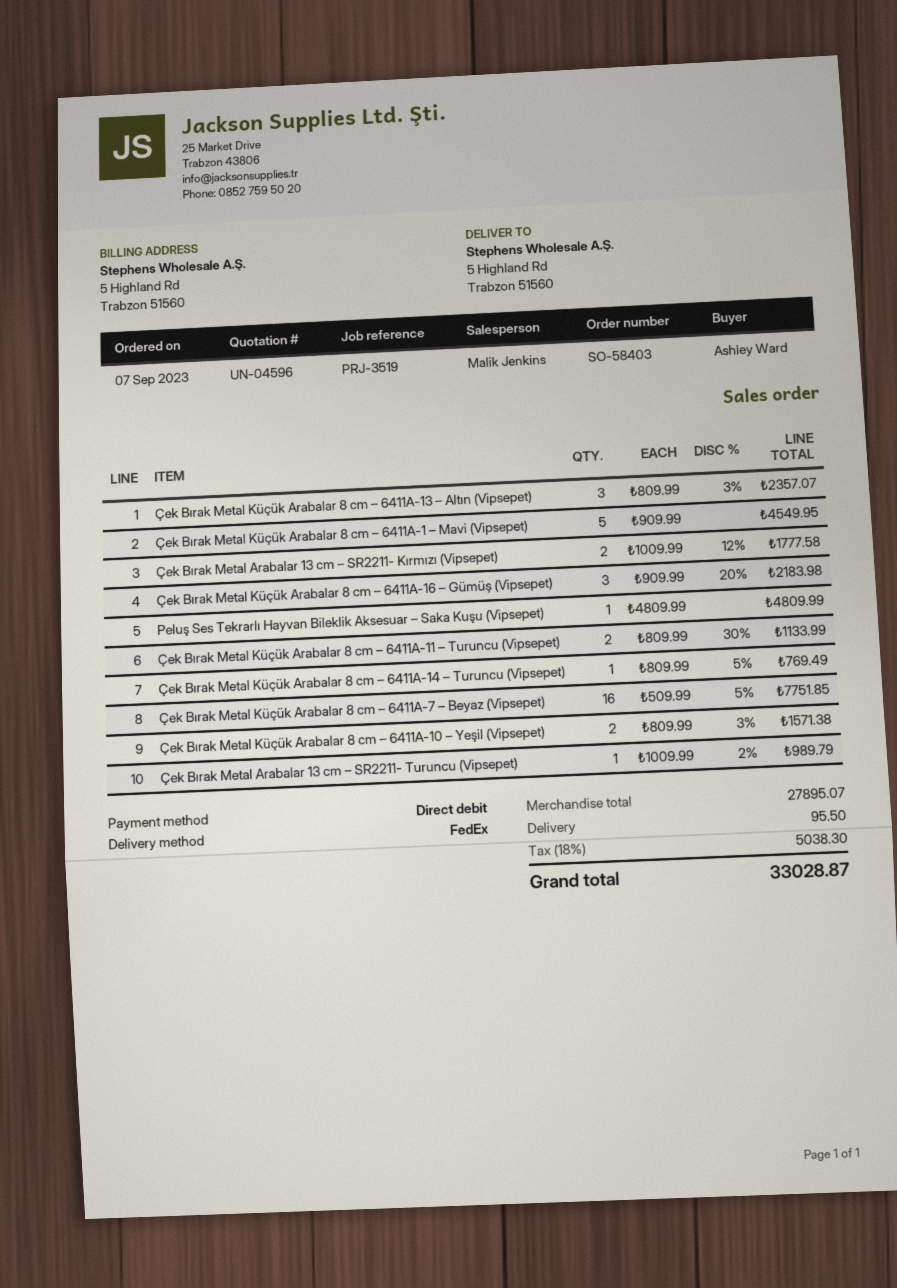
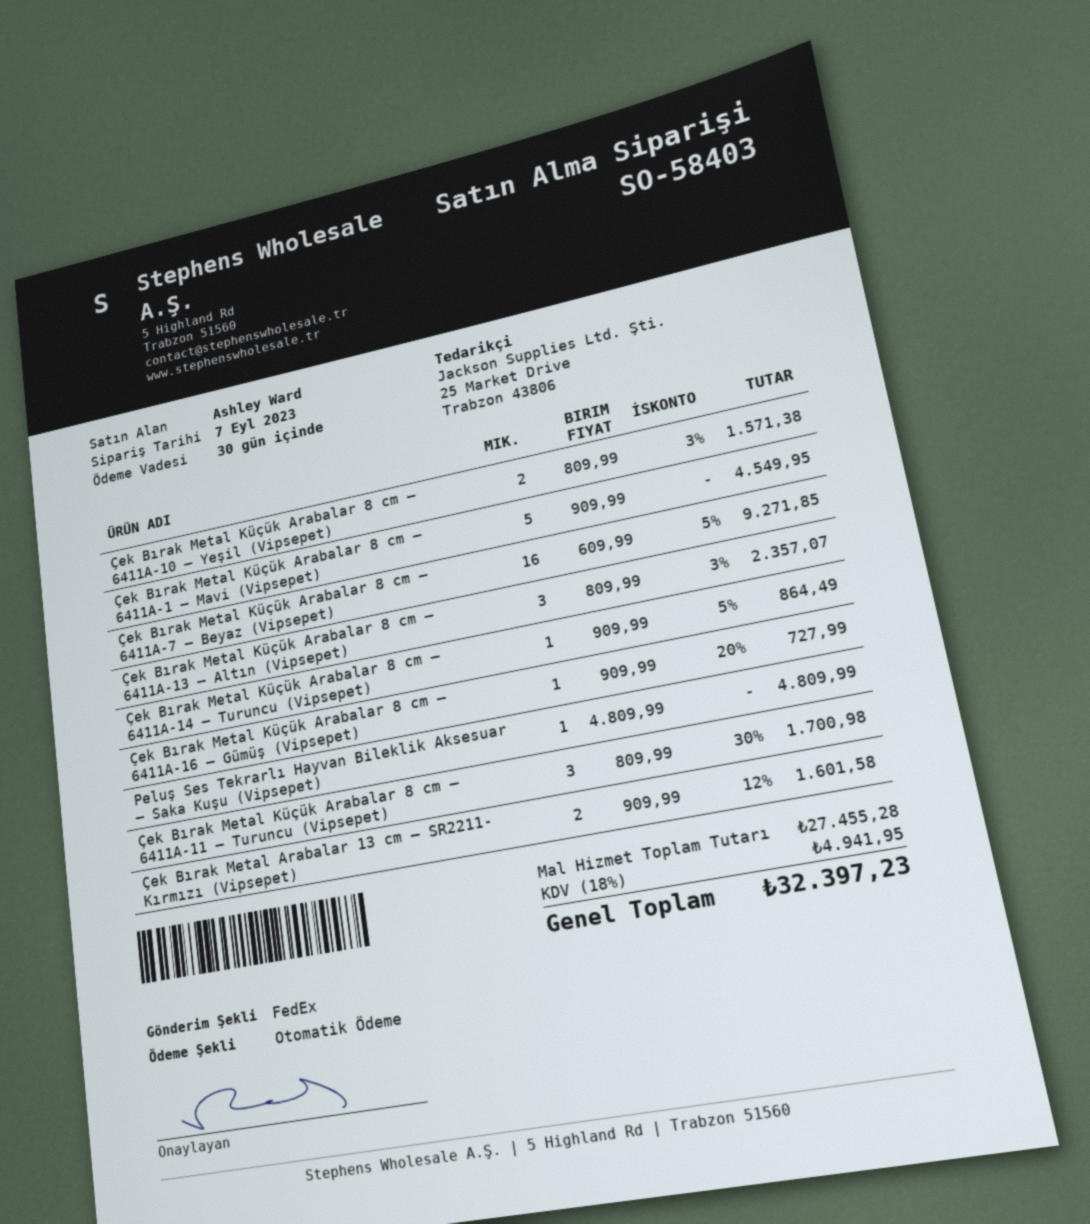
Çek Bırak Metal Arabalar 13 cm – SR2211- Kırmızı (Vipsepet): 2 x 1009.99 - 12% = 1777.58 -> 2 x 909.99 - 12% = 1601.58
Çek Bırak Metal Küçük Arabalar 8 cm – 6411A-16 – Gümüş (Vipsepet): 3 x 909.99 - 20% = 2183.98 -> 1 x 909.99 - 20% = 727.99
Çek Bırak Metal Küçük Arabalar 8 cm – 6411A-11 – Turuncu (Vipsepet): 2 x 809.99 - 30% = 1133.99 -> 3 x 809.99 - 30% = 1700.98
Çek Bırak Metal Küçük Arabalar 8 cm – 6411A-14 – Turuncu (Vipsepet): 1 x 809.99 - 5% = 769.49 -> 1 x 909.99 - 5% = 864.49
Çek Bırak Metal Küçük Arabalar 8 cm – 6411A-7 – Beyaz (Vipsepet): 16 x 509.99 - 5% = 7751.85 -> 16 x 609.99 - 5% = 9271.85
Çek Bırak Metal Arabalar 13 cm – SR2211- Turuncu (Vipsepet): 1 x 1009.99 - 2% = 989.79 -> none
subtotal: 27895.07 -> 27455.28
shipping: 95.50 -> none
tax: 18% = 5038.30 -> 18% = 4941.95
total: 33028.87 -> 32397.23

